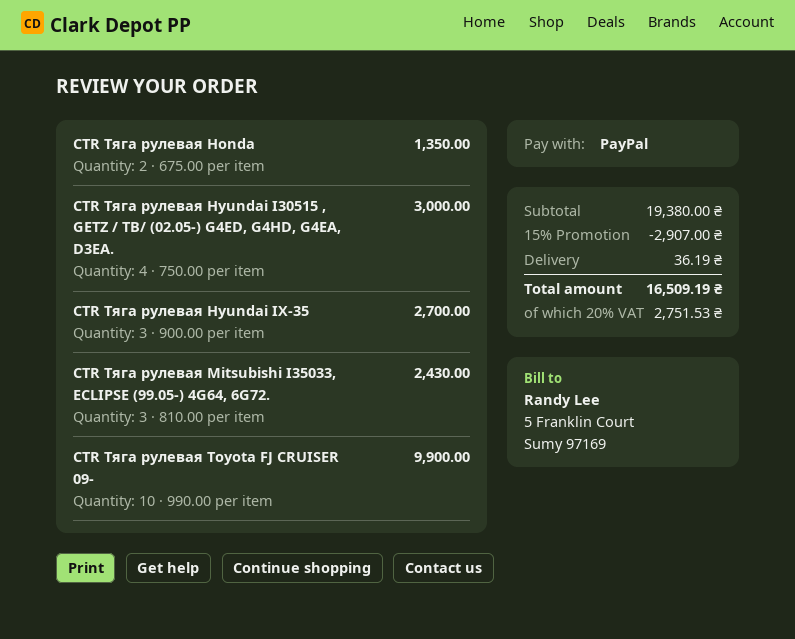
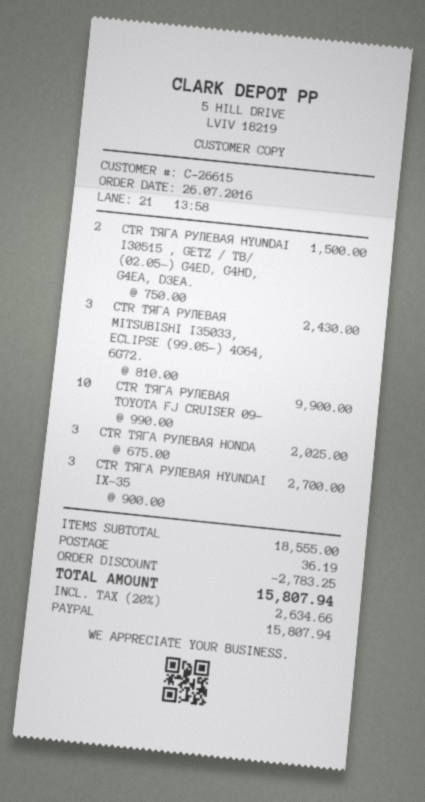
CTR Тяга рулевая Honda: 2 x 675.00 = 1350.00 -> 3 x 675.00 = 2025.00
CTR Тяга рулевая Hyundai I30515 , GETZ / TB/ (02.05-) G4ED, G4HD, G4EA, D3EA.: 4 x 750.00 = 3000.00 -> 2 x 750.00 = 1500.00
subtotal: 19380.00 -> 18555.00
discount: 2907.00 -> 2783.25
tax: 20% = 2751.53 -> 20% = 2634.66
total: 16509.19 -> 15807.94

